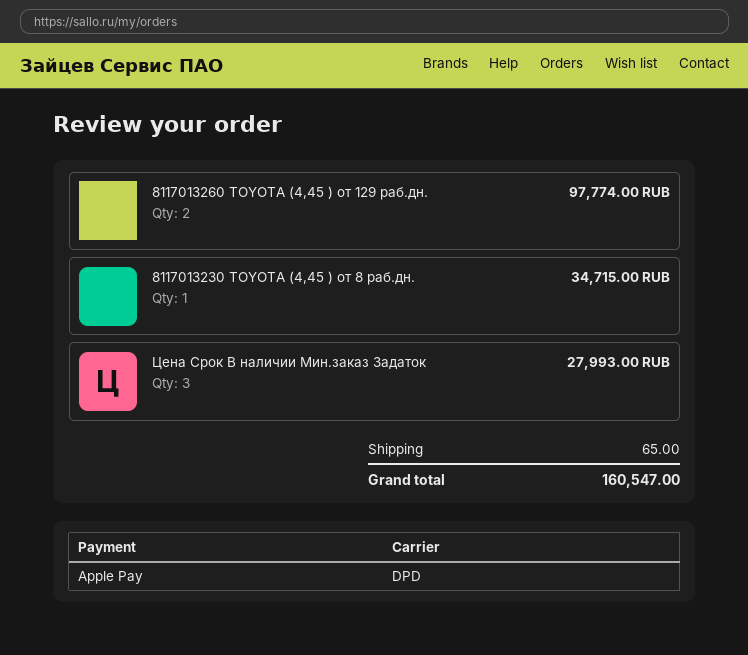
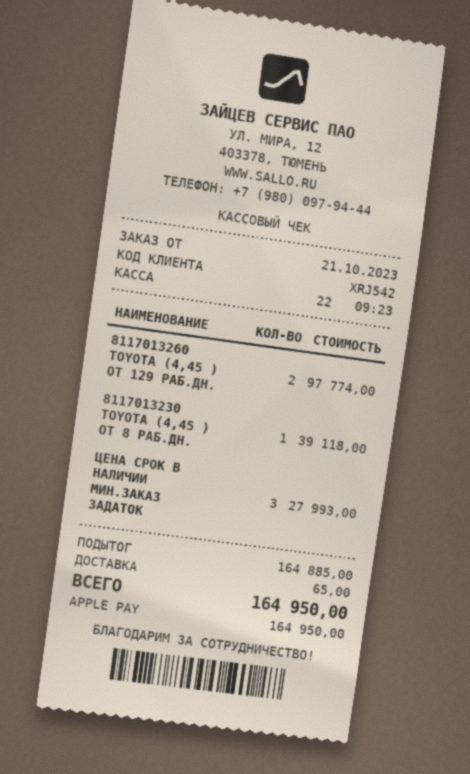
8117013230 TOYOTA (4,45 ) от 8 раб.дн.: 1 for 34715.00 -> 1 for 39118.00
total: 160547.00 -> 164950.00

